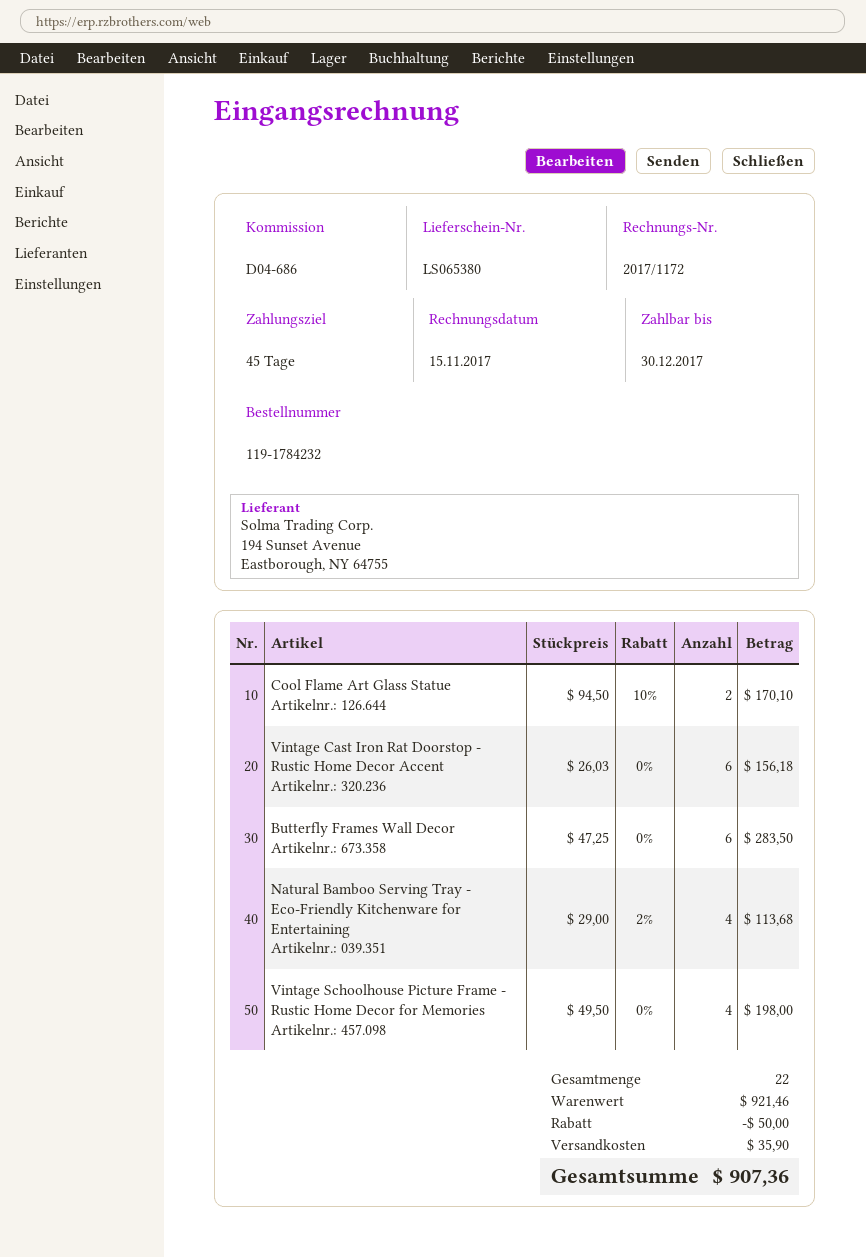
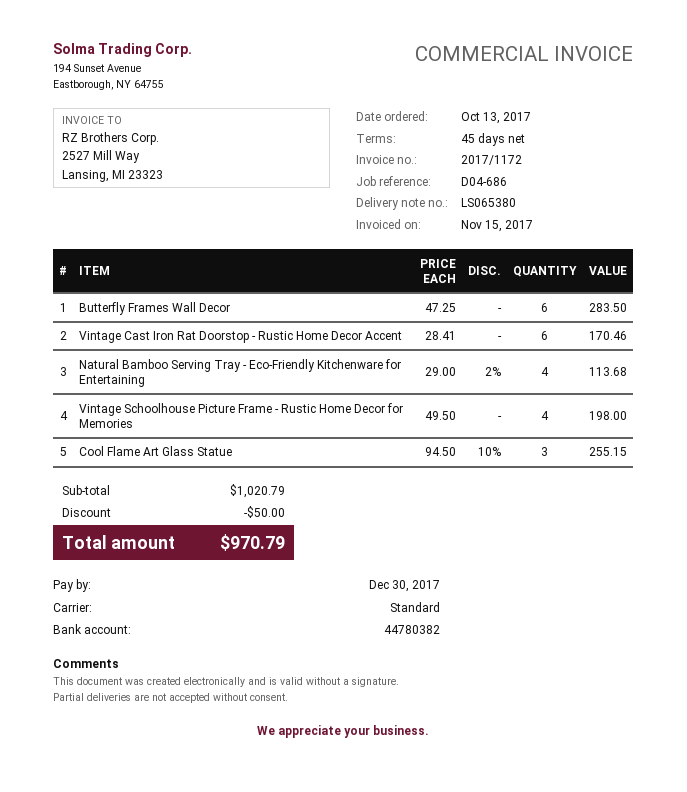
Cool Flame Art Glass Statue: 2 x 94.50 - 10% = 170.10 -> 3 x 94.50 - 10% = 255.15
Vintage Cast Iron Rat Doorstop - Rustic Home Decor Accent: 6 x 26.03 = 156.18 -> 6 x 28.41 = 170.46
subtotal: 921.46 -> 1020.79
shipping: 35.90 -> none
total: 907.36 -> 970.79

